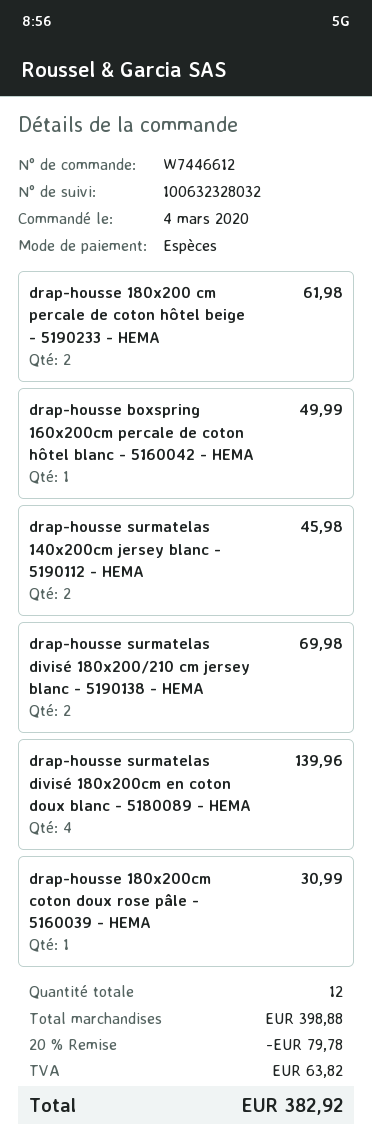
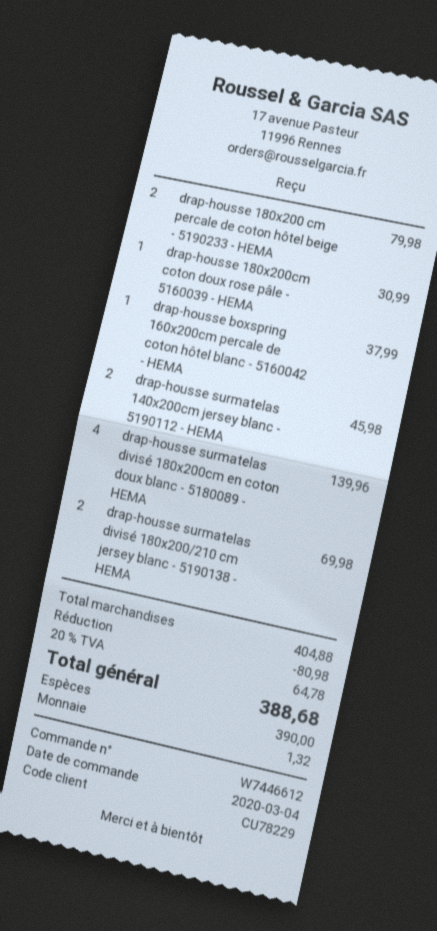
drap-housse 180x200 cm percale de coton hôtel beige - 5190233 - HEMA: 2 for 61.98 -> 2 for 79.98
drap-housse boxspring 160x200cm percale de coton hôtel blanc - 5160042 - HEMA: 1 for 49.99 -> 1 for 37.99
subtotal: 398.88 -> 404.88
discount: 79.78 -> 80.98
tax: 63.82 -> 64.78
total: 382.92 -> 388.68

